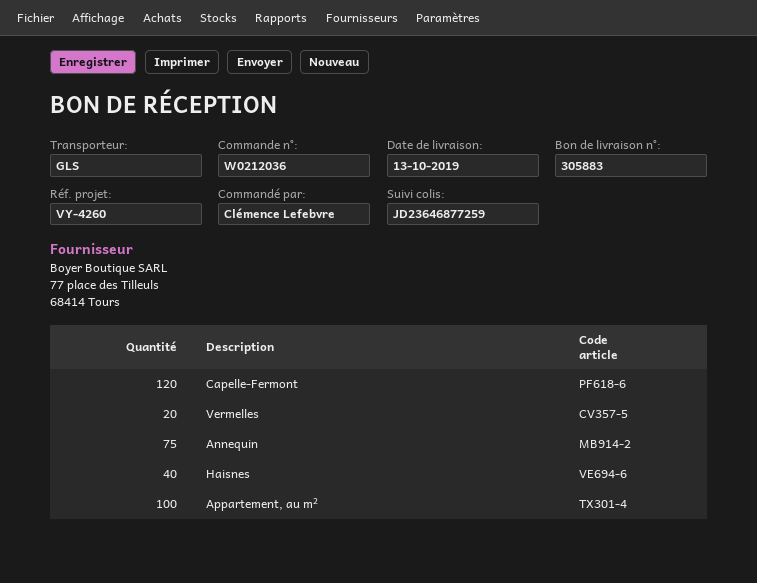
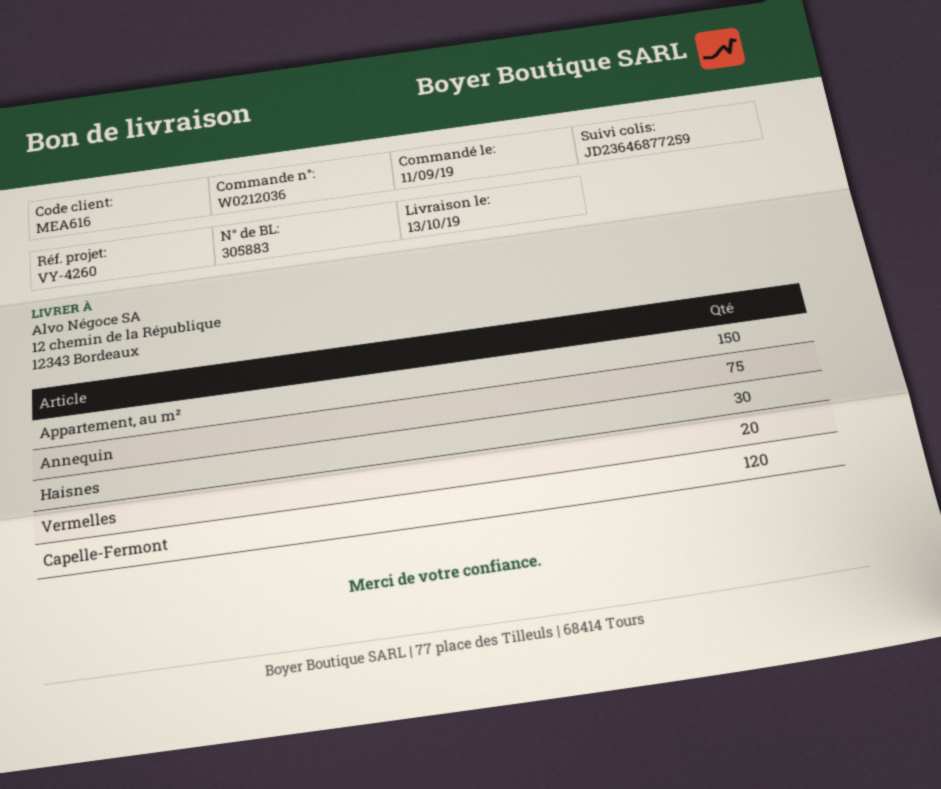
Haisnes: 40 -> 30
Appartement, au m²: 100 -> 150

